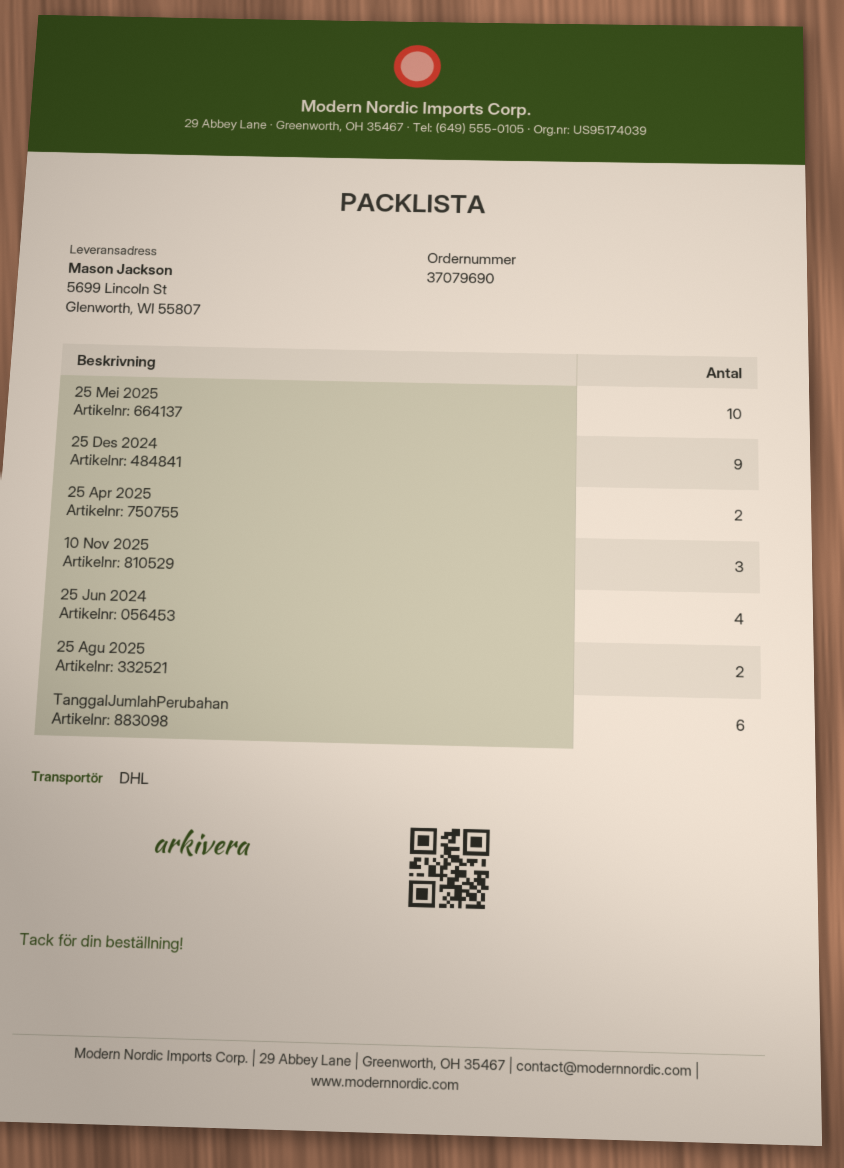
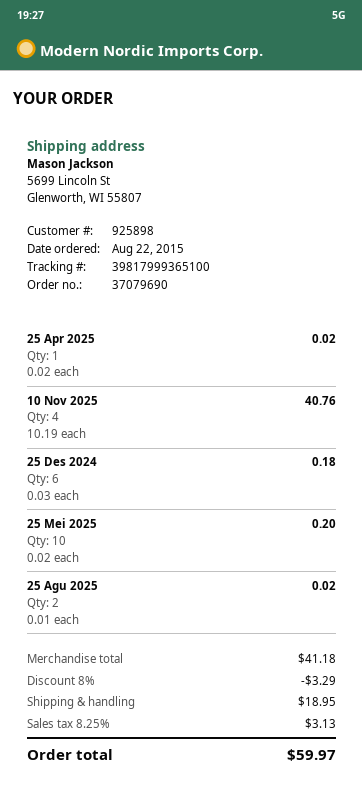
25 Des 2024: 9 -> 6
25 Apr 2025: 2 -> 1
10 Nov 2025: 3 -> 4
25 Jun 2024: 4 -> none
TanggalJumlahPerubahan: 6 -> none

